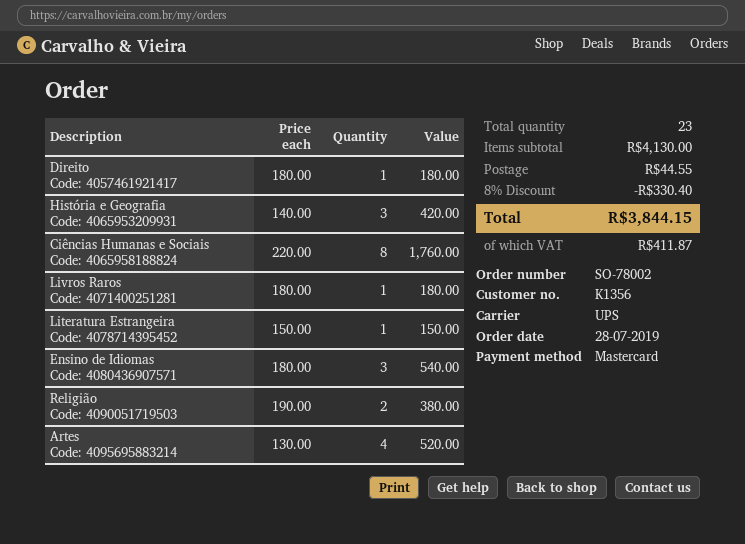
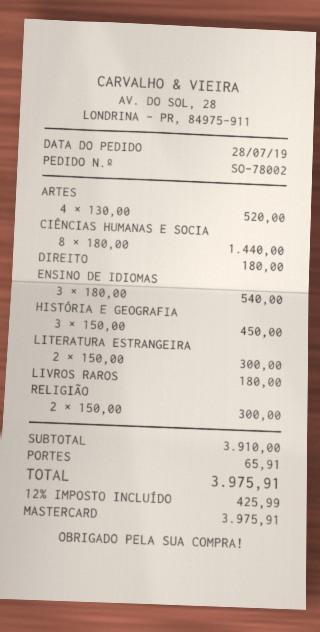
História e Geografia: 3 x 140.00 = 420.00 -> 3 x 150.00 = 450.00
Ciências Humanas e Sociais: 8 x 220.00 = 1760.00 -> 8 x 180.00 = 1440.00
Literatura Estrangeira: 1 x 150.00 = 150.00 -> 2 x 150.00 = 300.00
Religião: 2 x 190.00 = 380.00 -> 2 x 150.00 = 300.00
subtotal: 4130.00 -> 3910.00
discount: 8% = 330.40 -> none
shipping: 44.55 -> 65.91
tax: 411.87 -> 425.99
total: 3844.15 -> 3975.91

